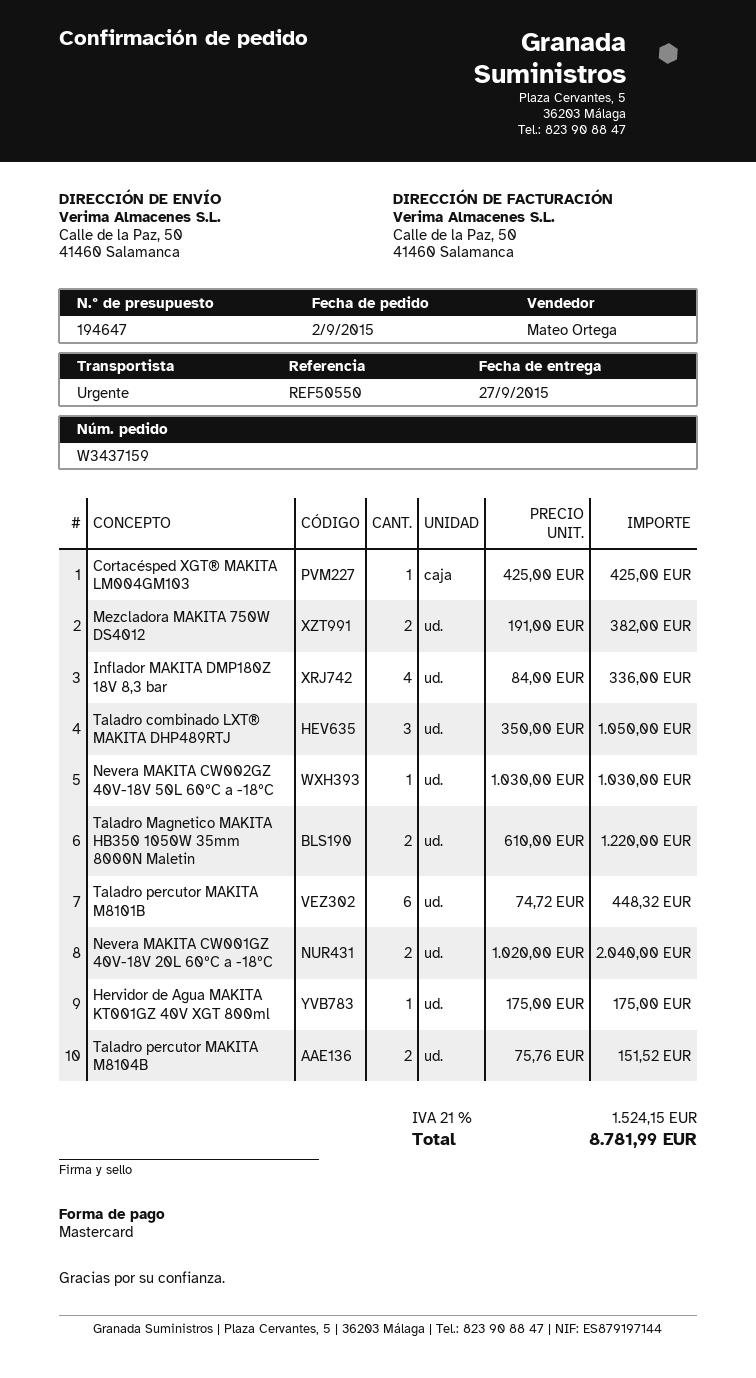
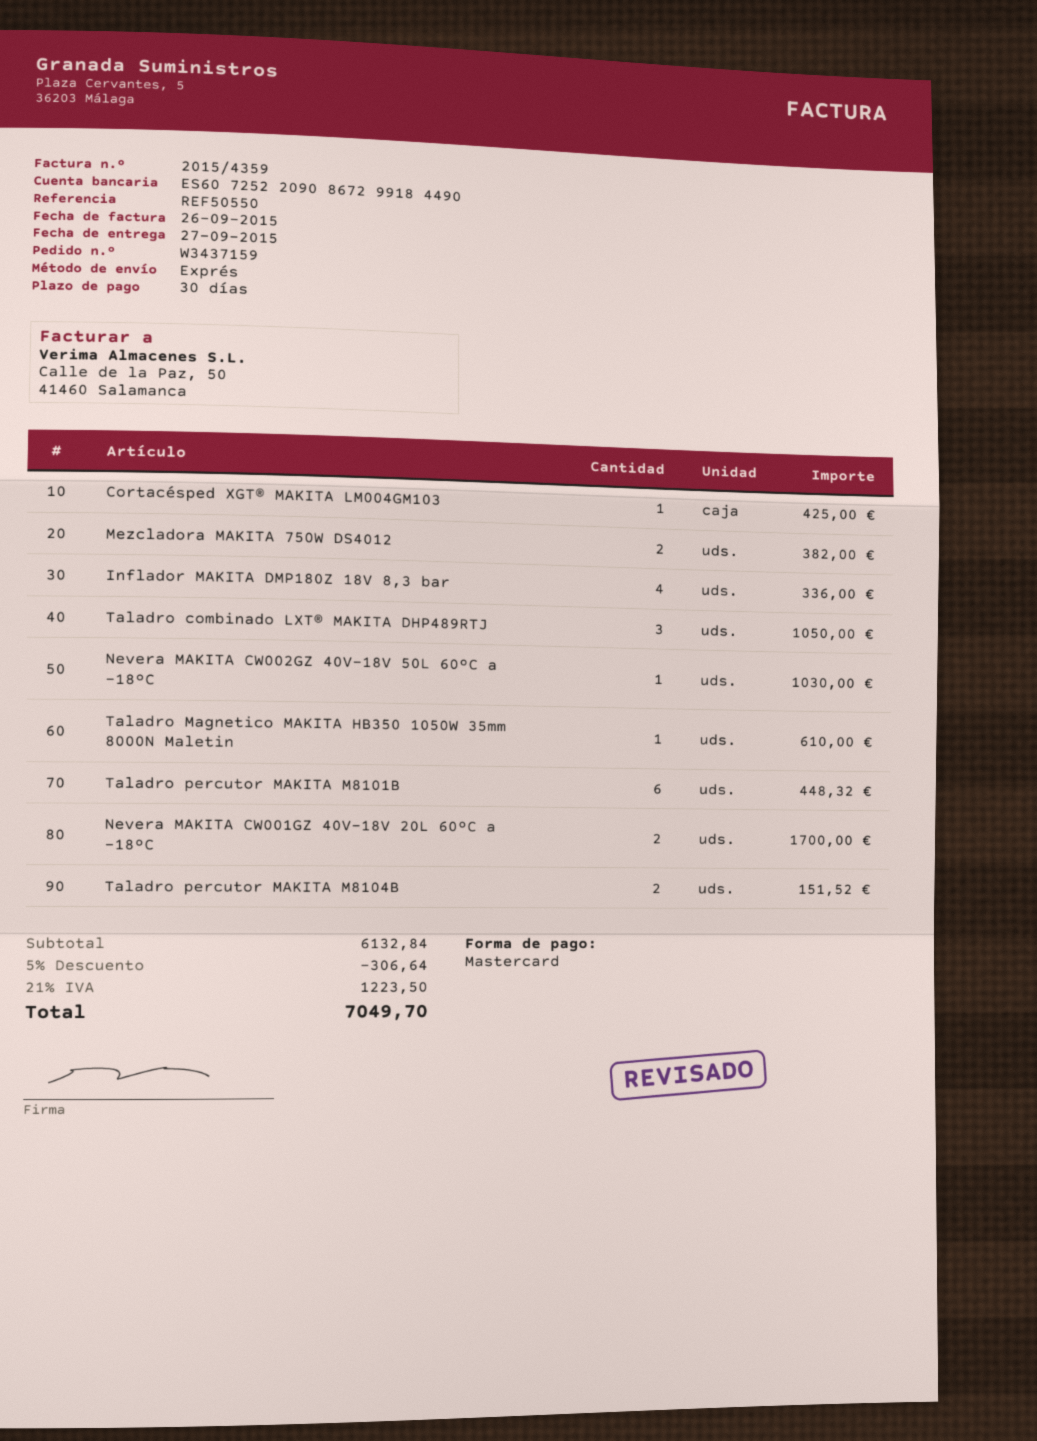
Taladro Magnetico MAKITA HB350 1050W 35mm 8000N Maletin: 2 for 1220.00 -> 1 for 610.00
Nevera MAKITA CW001GZ 40V-18V 20L 60ºC a -18ºC: 2 for 2040.00 -> 2 for 1700.00
Hervidor de Agua MAKITA KT001GZ 40V XGT 800ml: 1 for 175.00 -> none
discount: none -> 5% = 306.64
tax: 21% = 1524.15 -> 21% = 1223.50
total: 8781.99 -> 7049.70

